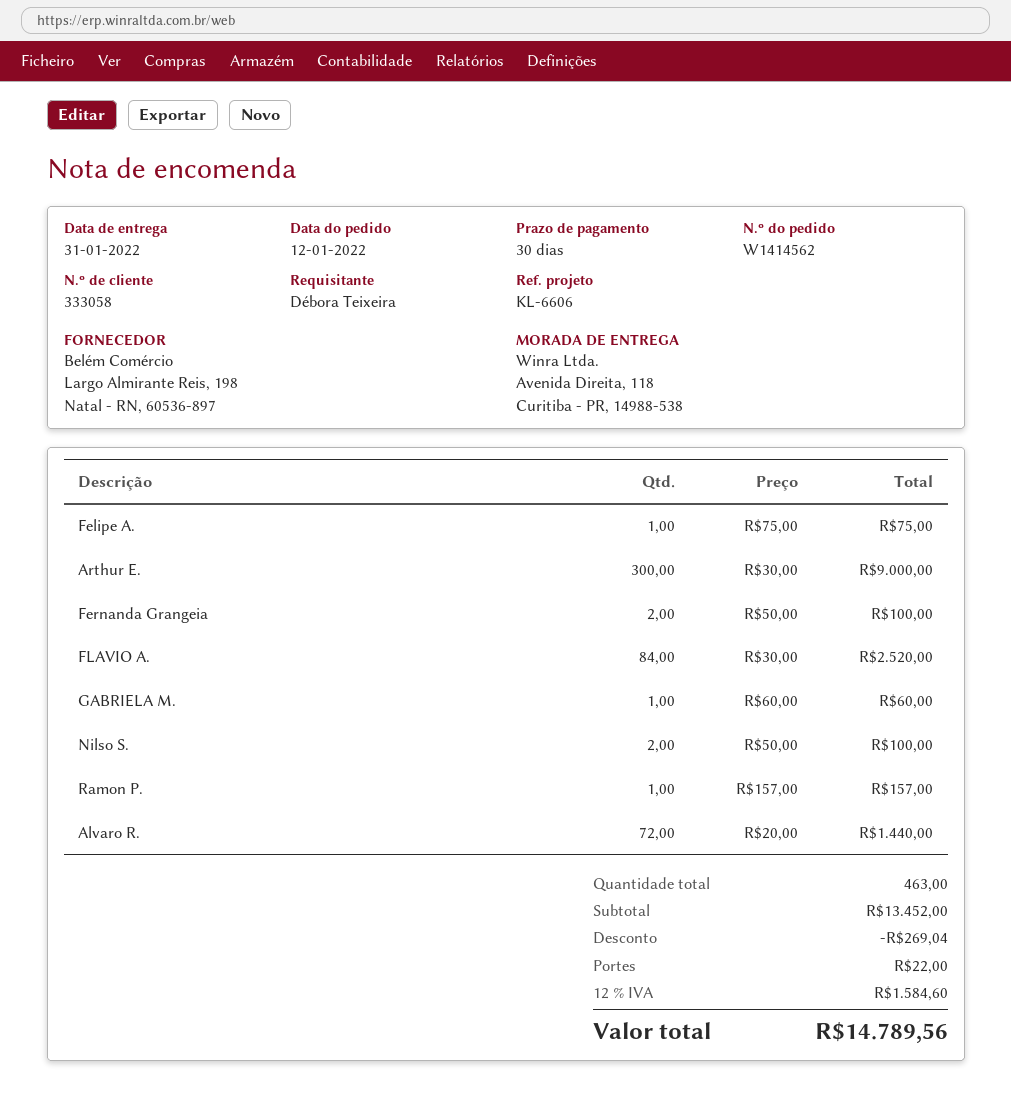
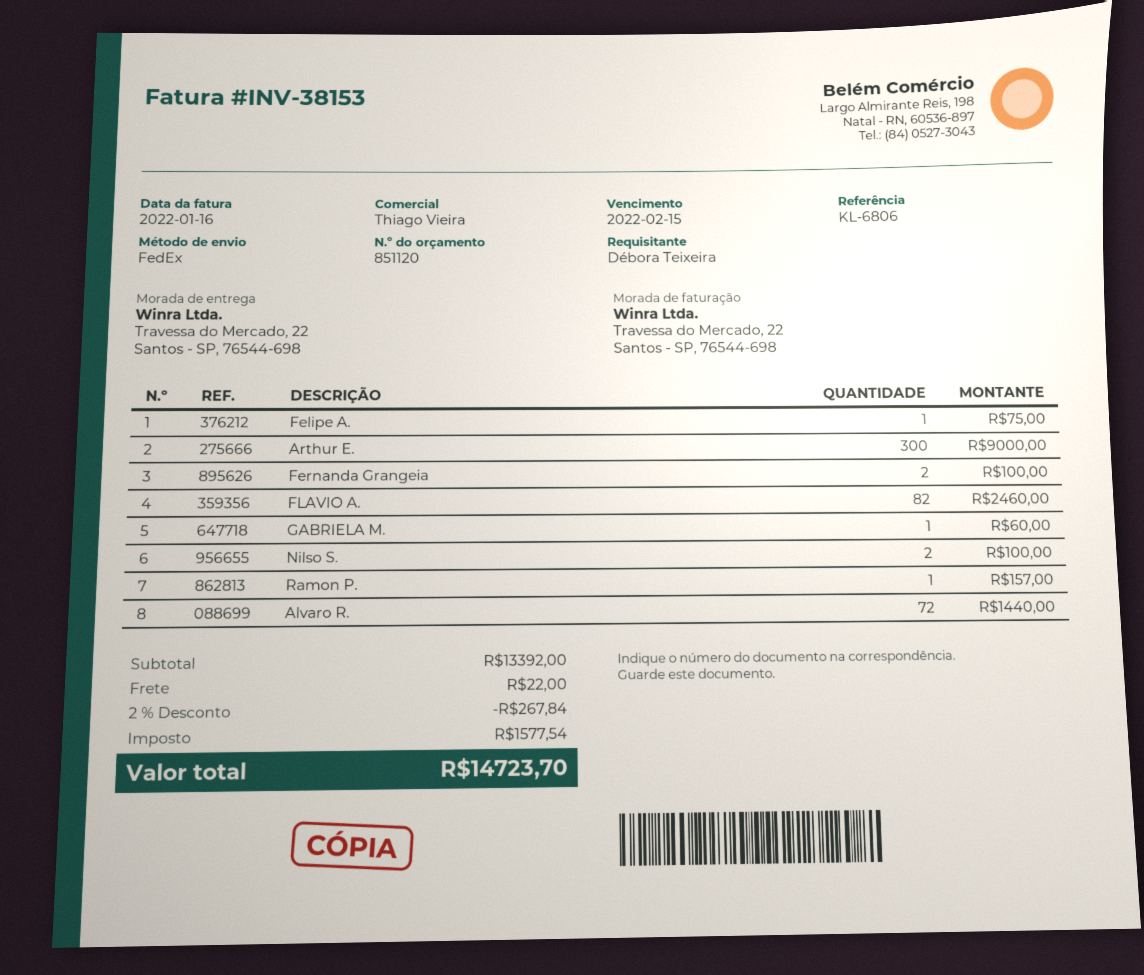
reference: KL-6606 -> KL-6806
ship to: Avenida Direita, 118, Curitiba - PR, 14988-538 -> Travessa do Mercado, 22, Santos - SP, 76544-698
FLAVIO A.: 84 for 2520.00 -> 82 for 2460.00
subtotal: 13452.00 -> 13392.00
discount: 269.04 -> 267.84
tax: 1584.60 -> 1577.54
total: 14789.56 -> 14723.70

